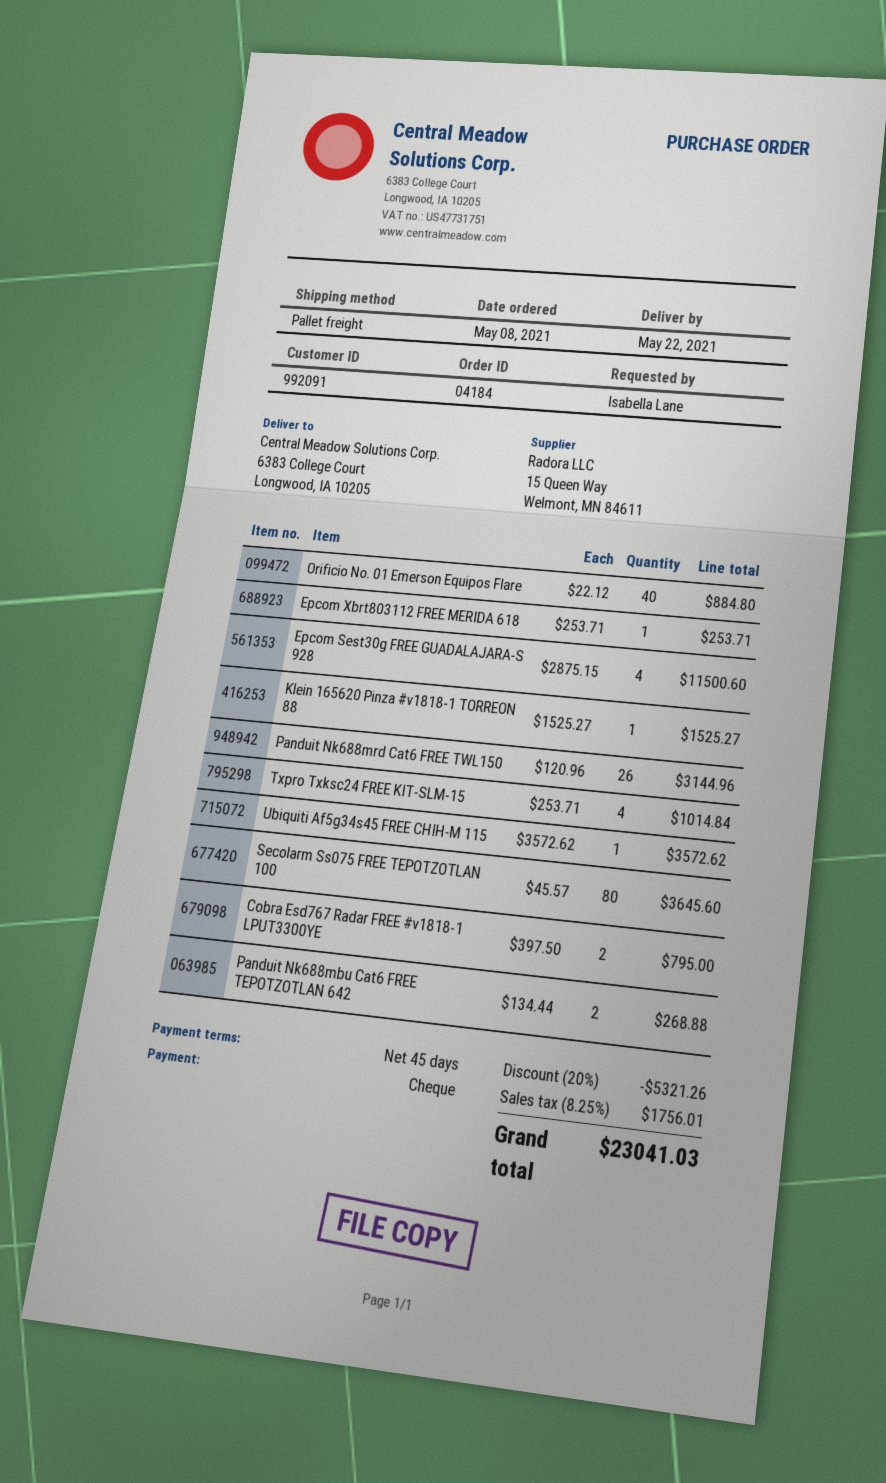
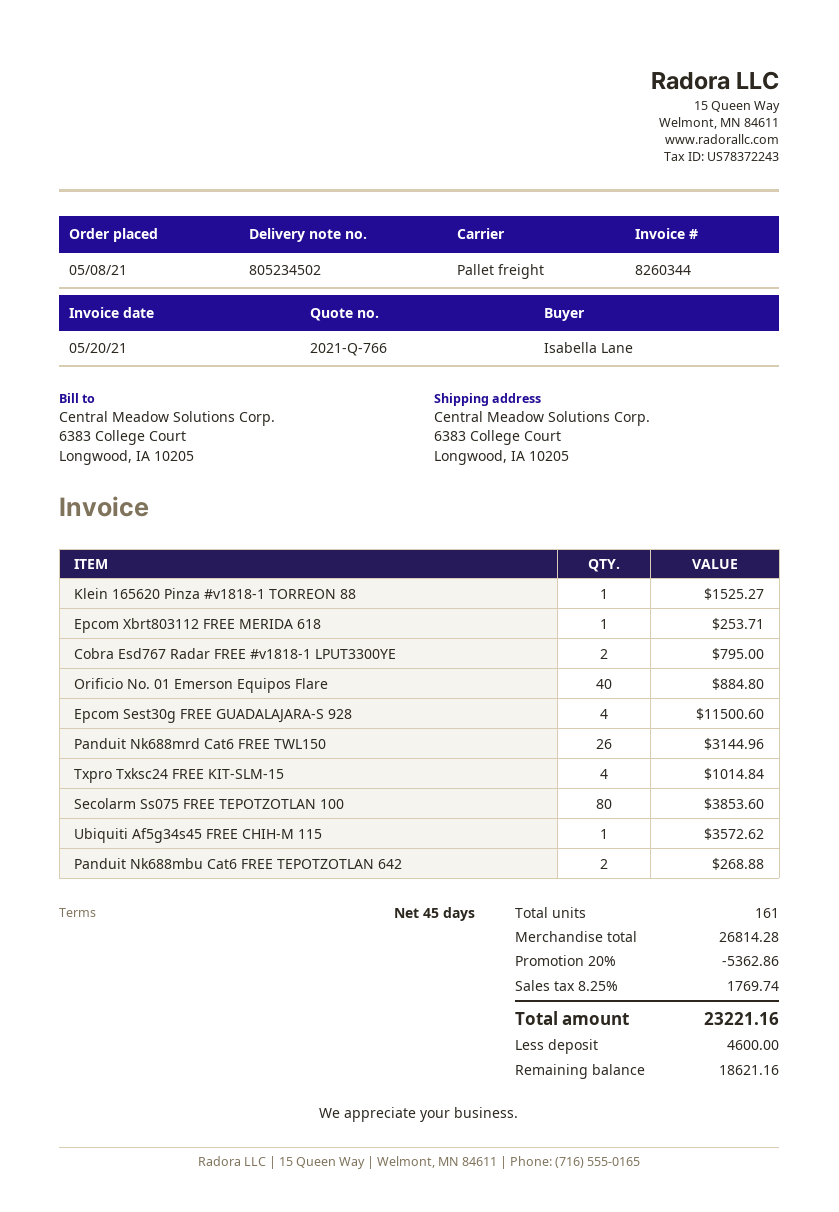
Secolarm Ss075 FREE TEPOTZOTLAN 100: 80 for 3645.60 -> 80 for 3853.60
discount: 20% = 5321.26 -> 20% = 5362.86
tax: 8.25% = 1756.01 -> 8.25% = 1769.74
total: 23041.03 -> 23221.16

